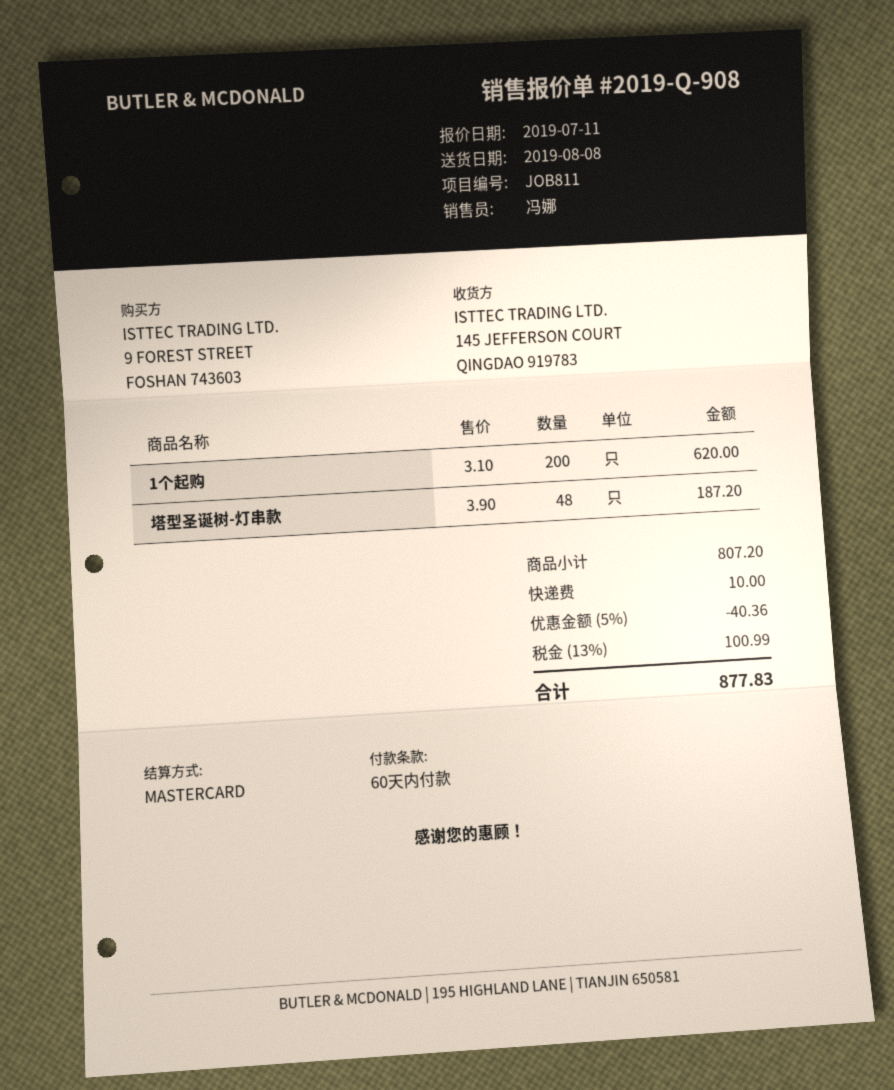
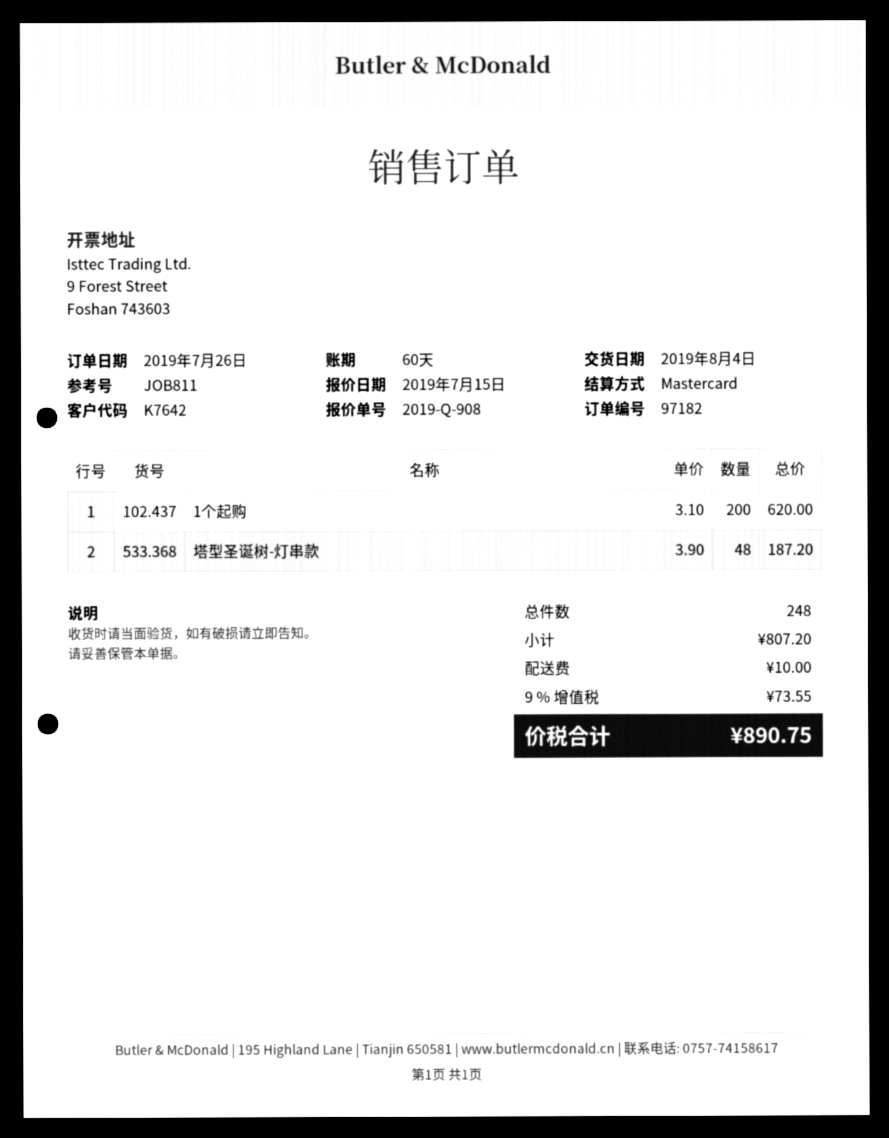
quote date: 2019-07-11 -> 2019-07-15
delivery date: 2019-08-08 -> 2019-08-04
discount: 5% = 40.36 -> none
tax: 13% = 100.99 -> 9% = 73.55
total: 877.83 -> 890.75

